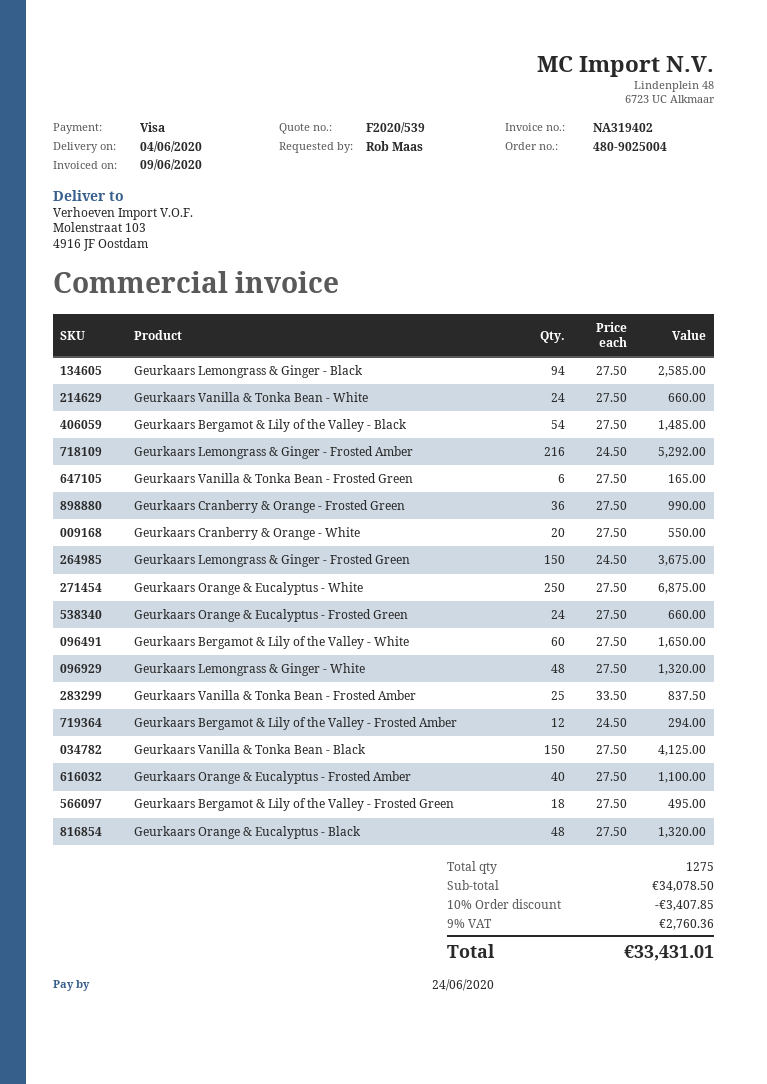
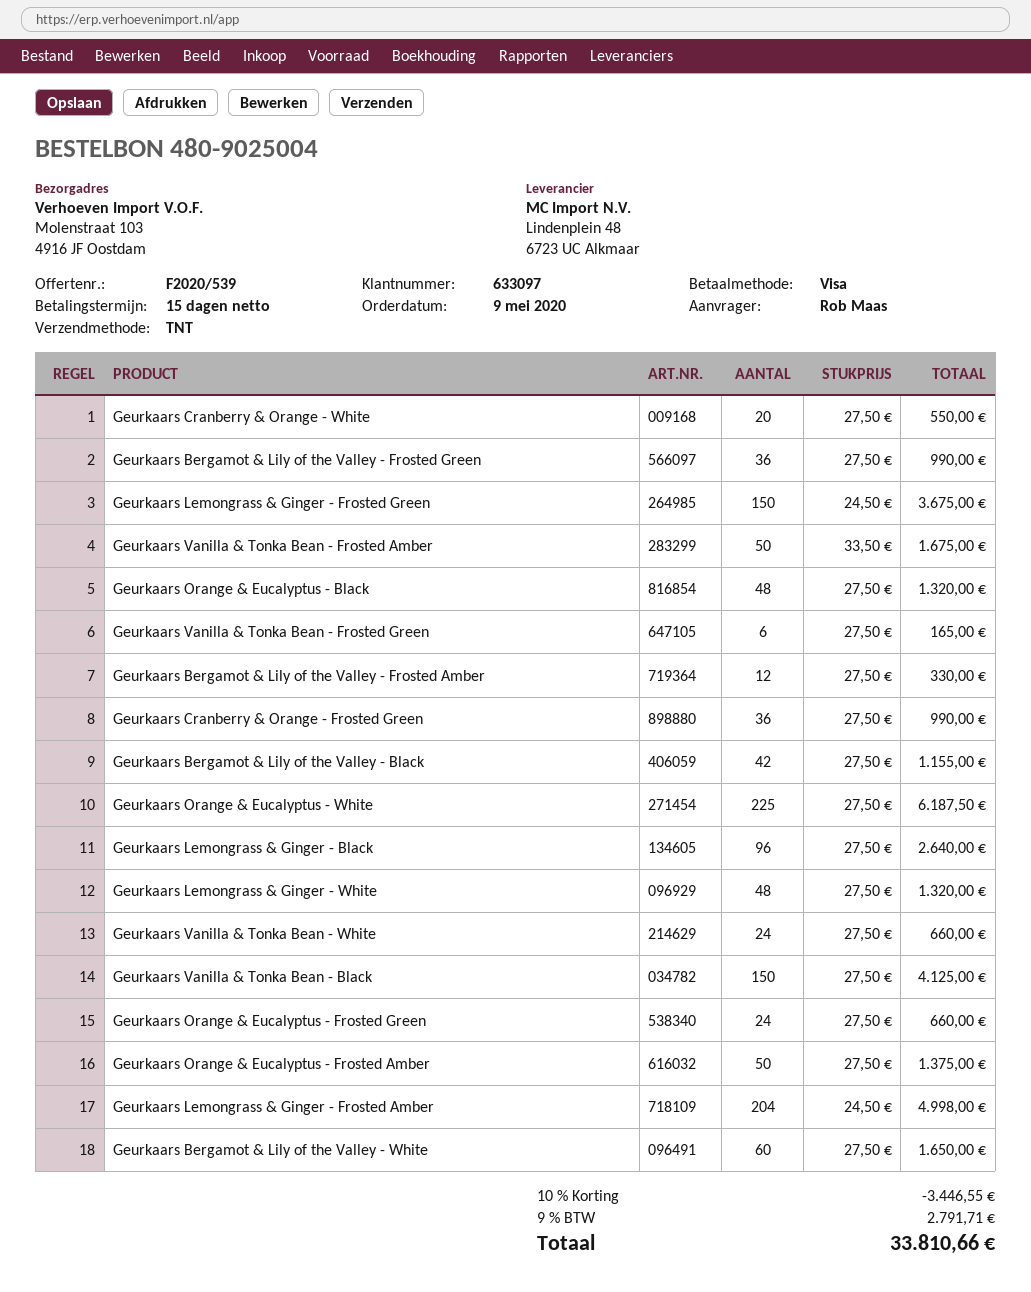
Geurkaars Lemongrass & Ginger - Black: 94 x 27.50 = 2585.00 -> 96 x 27.50 = 2640.00
Geurkaars Bergamot & Lily of the Valley - Black: 54 x 27.50 = 1485.00 -> 42 x 27.50 = 1155.00
Geurkaars Lemongrass & Ginger - Frosted Amber: 216 x 24.50 = 5292.00 -> 204 x 24.50 = 4998.00
Geurkaars Orange & Eucalyptus - White: 250 x 27.50 = 6875.00 -> 225 x 27.50 = 6187.50
Geurkaars Vanilla & Tonka Bean - Frosted Amber: 25 x 33.50 = 837.50 -> 50 x 33.50 = 1675.00
Geurkaars Bergamot & Lily of the Valley - Frosted Amber: 12 x 24.50 = 294.00 -> 12 x 27.50 = 330.00
Geurkaars Orange & Eucalyptus - Frosted Amber: 40 x 27.50 = 1100.00 -> 50 x 27.50 = 1375.00
Geurkaars Bergamot & Lily of the Valley - Frosted Green: 18 x 27.50 = 495.00 -> 36 x 27.50 = 990.00
discount: 10% = 3407.85 -> 10% = 3446.55
tax: 9% = 2760.36 -> 9% = 2791.71
total: 33431.01 -> 33810.66

